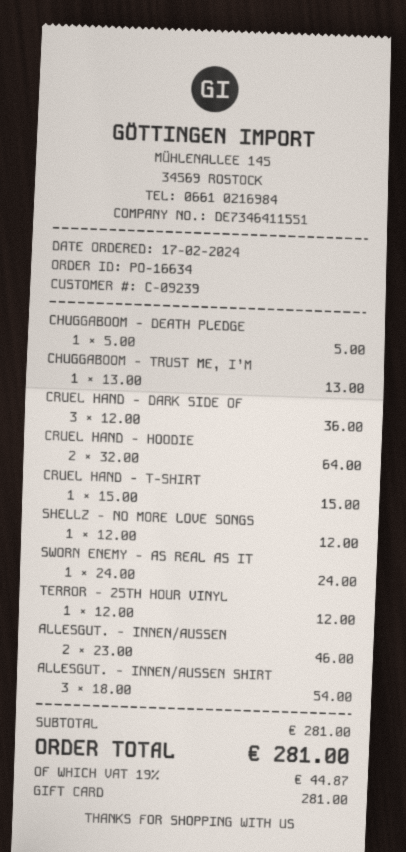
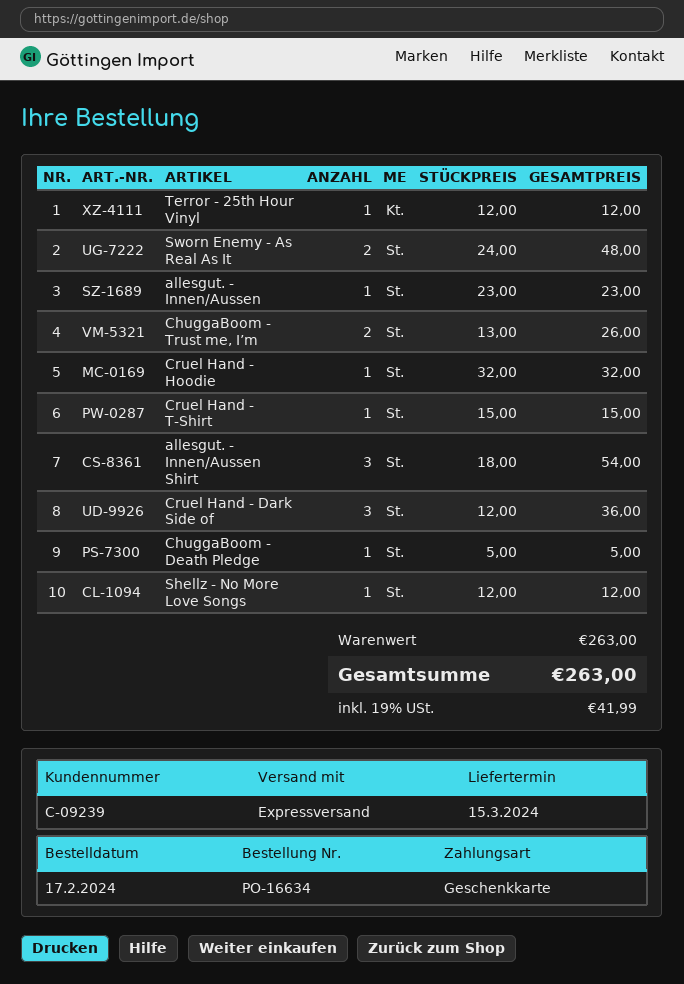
CHUGGABOOM - TRUST ME, I’M: 1 x 13.00 = 13.00 -> 2 x 13.00 = 26.00
CRUEL HAND - HOODIE: 2 x 32.00 = 64.00 -> 1 x 32.00 = 32.00
SWORN ENEMY - AS REAL AS IT: 1 x 24.00 = 24.00 -> 2 x 24.00 = 48.00
ALLESGUT. - INNEN/AUSSEN: 2 x 23.00 = 46.00 -> 1 x 23.00 = 23.00
subtotal: 281.00 -> 263.00
tax: 19% = 44.87 -> 19% = 41.99
total: 281.00 -> 263.00

